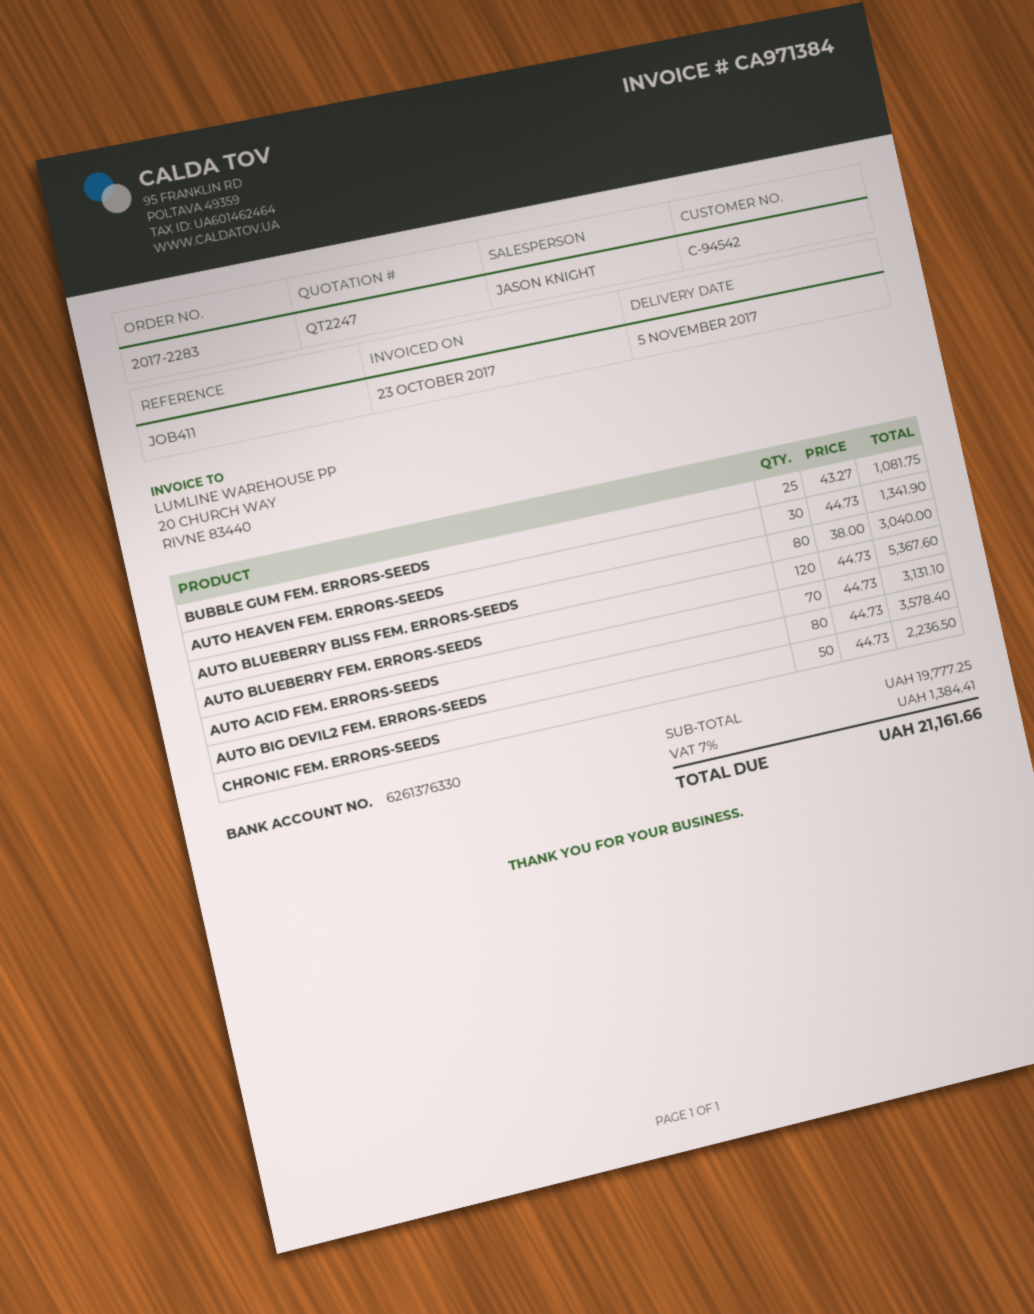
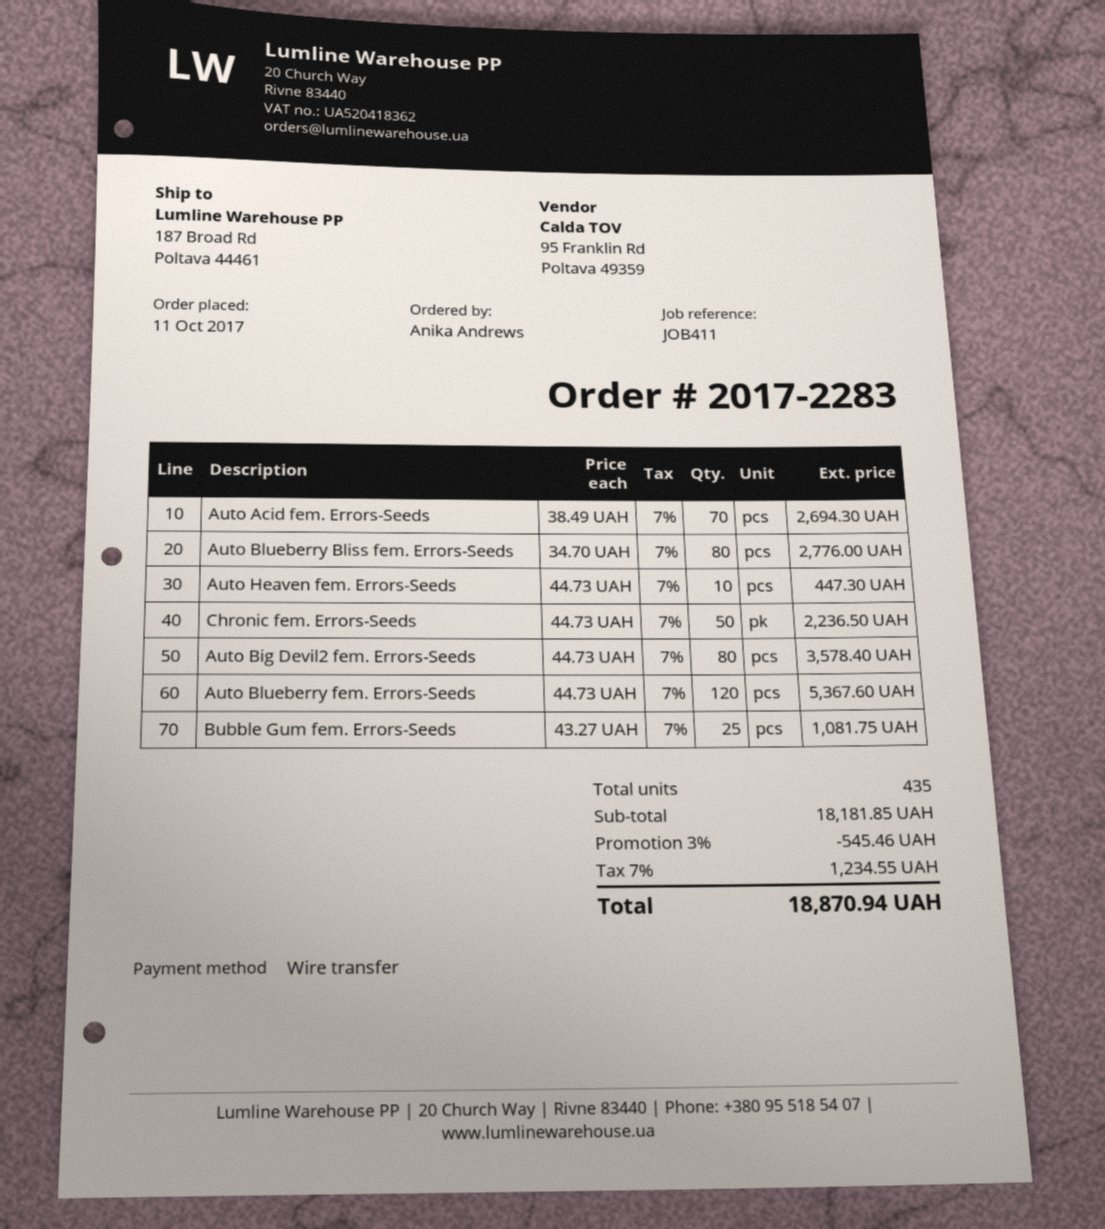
AUTO HEAVEN FEM. ERRORS-SEEDS: 30 x 44.73 = 1341.90 -> 10 x 44.73 = 447.30
AUTO BLUEBERRY BLISS FEM. ERRORS-SEEDS: 80 x 38.00 = 3040.00 -> 80 x 34.70 = 2776.00
AUTO ACID FEM. ERRORS-SEEDS: 70 x 44.73 = 3131.10 -> 70 x 38.49 = 2694.30
subtotal: 19777.25 -> 18181.85
discount: none -> 3% = 545.46
tax: 7% = 1384.41 -> 7% = 1234.55
total: 21161.66 -> 18870.94

